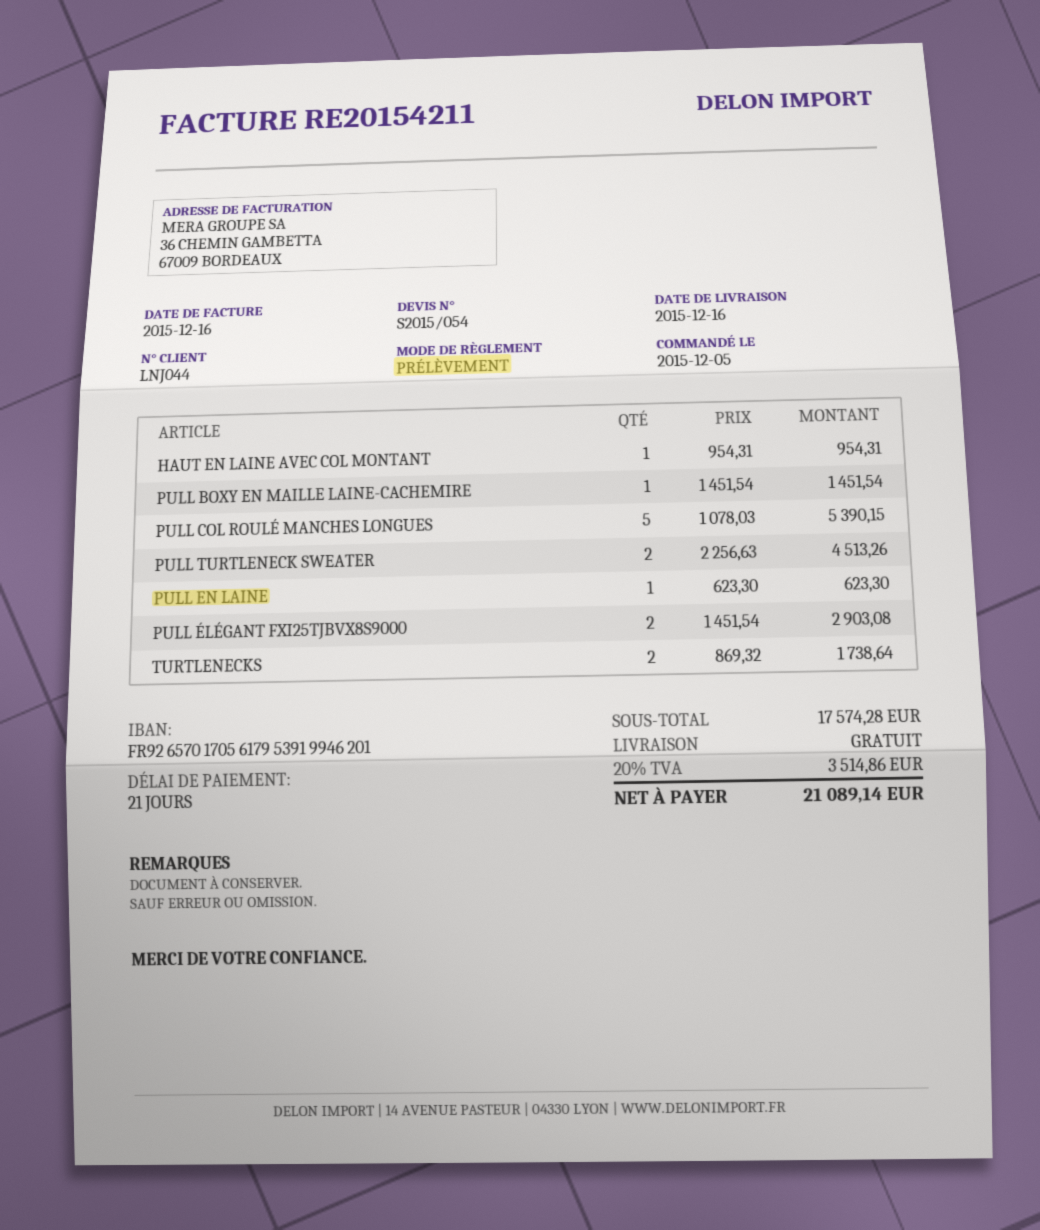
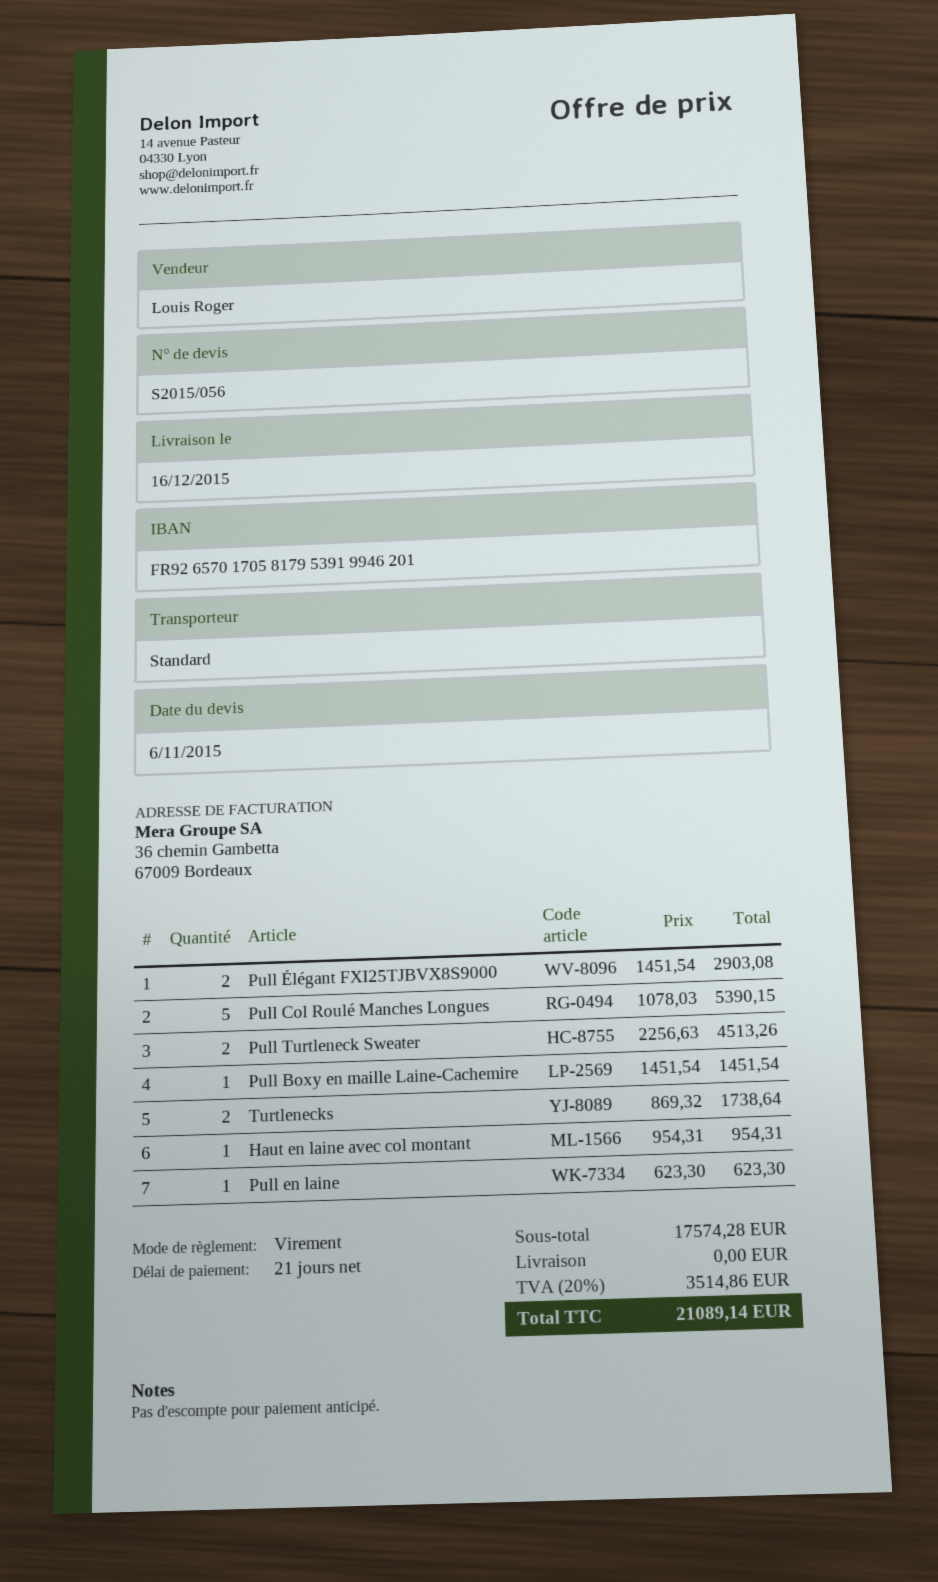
quote number: S2015/054 -> S2015/056
payment method: direct debit -> bank transfer
bank account: FR9265701705617953919946201 -> FR9265701705817953919946201

